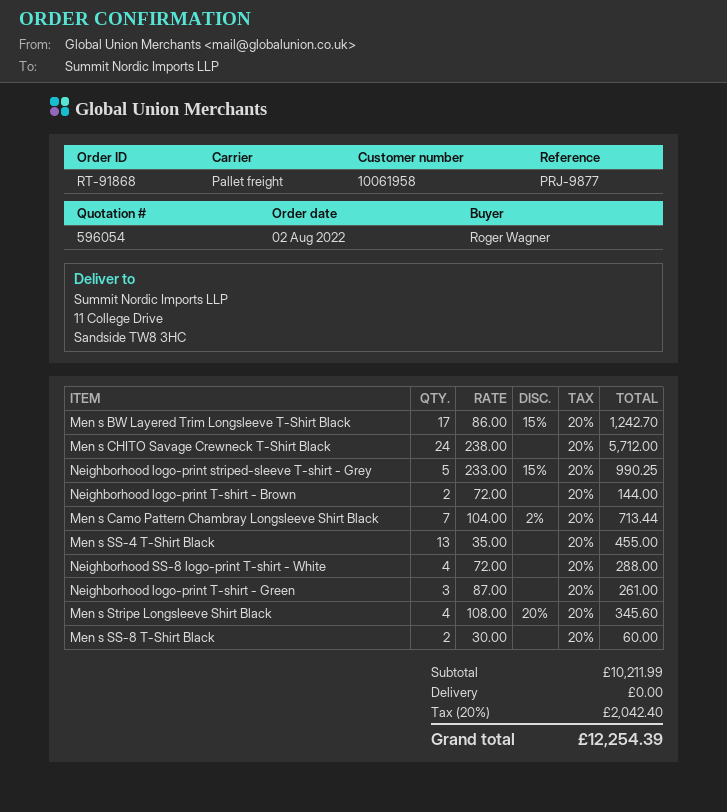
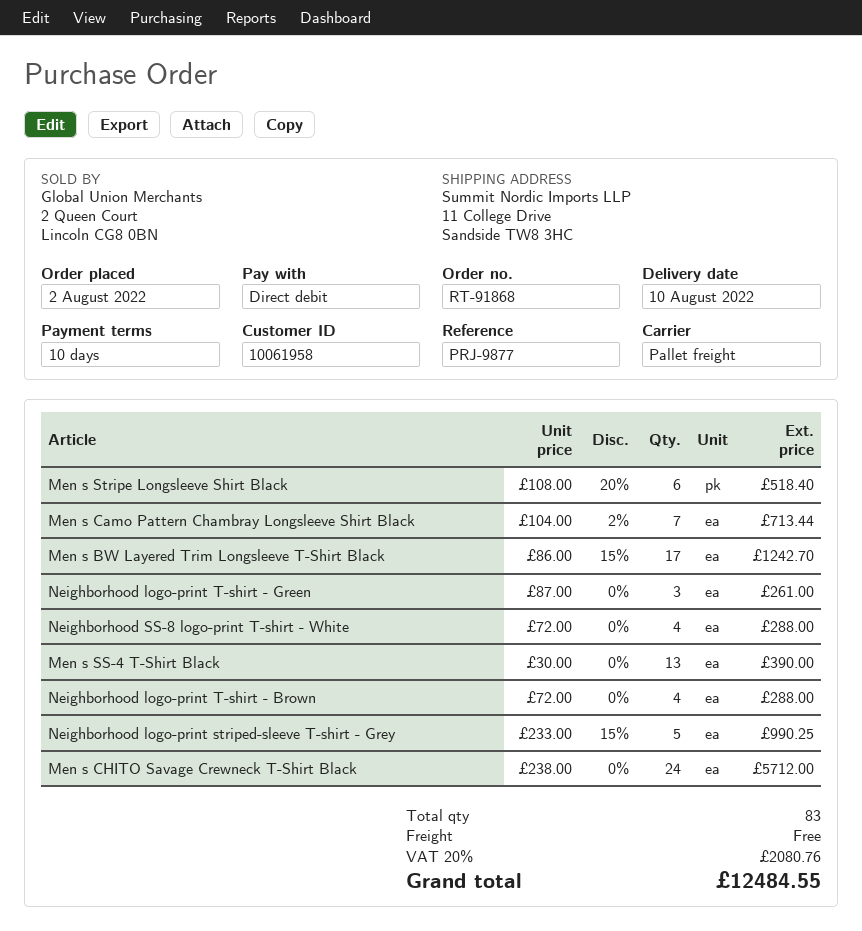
Neighborhood logo-print T-shirt - Brown: 2 x 72.00 = 144.00 -> 4 x 72.00 = 288.00
Men s SS-4 T-Shirt Black: 13 x 35.00 = 455.00 -> 13 x 30.00 = 390.00
Men s Stripe Longsleeve Shirt Black: 4 x 108.00 - 20% = 345.60 -> 6 x 108.00 - 20% = 518.40
Men s SS-8 T-Shirt Black: 2 x 30.00 = 60.00 -> none
tax: 20% = 2042.40 -> 20% = 2080.76
total: 12254.39 -> 12484.55

